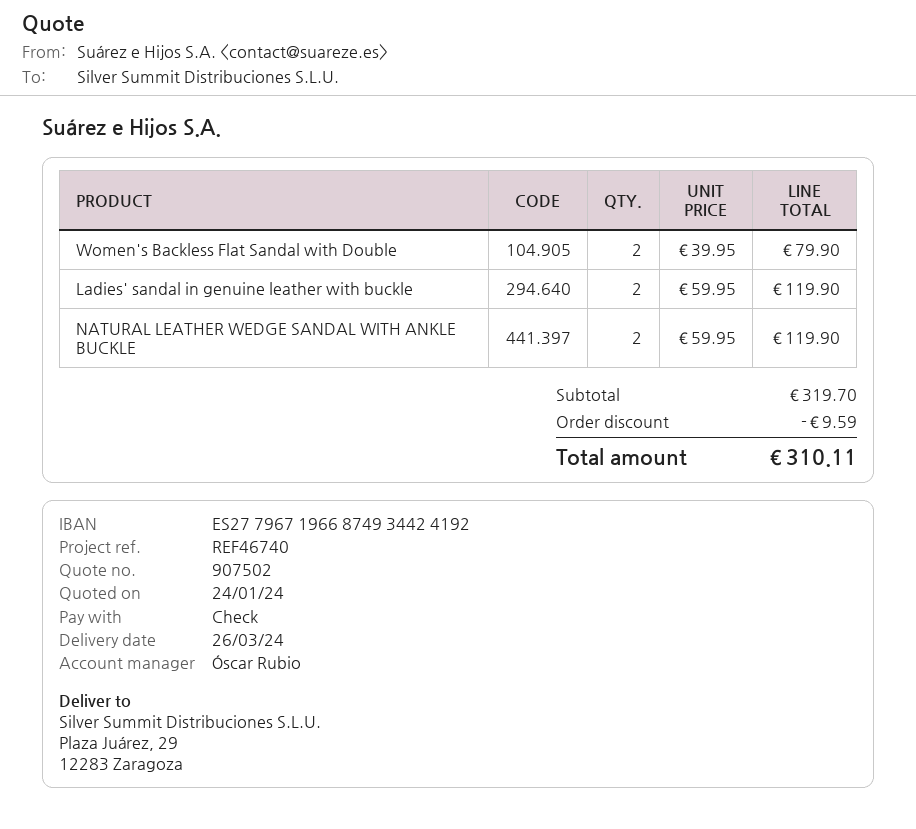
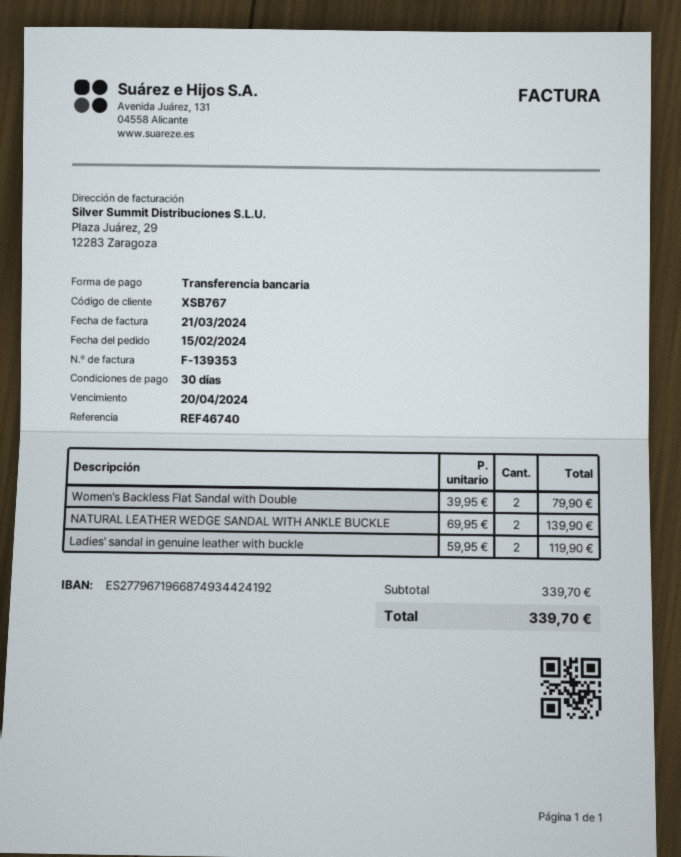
payment method: cheque -> bank transfer
NATURAL LEATHER WEDGE SANDAL WITH ANKLE BUCKLE: 2 x 59.95 = 119.90 -> 2 x 69.95 = 139.90
subtotal: 319.70 -> 339.70
discount: 9.59 -> none
total: 310.11 -> 339.70

